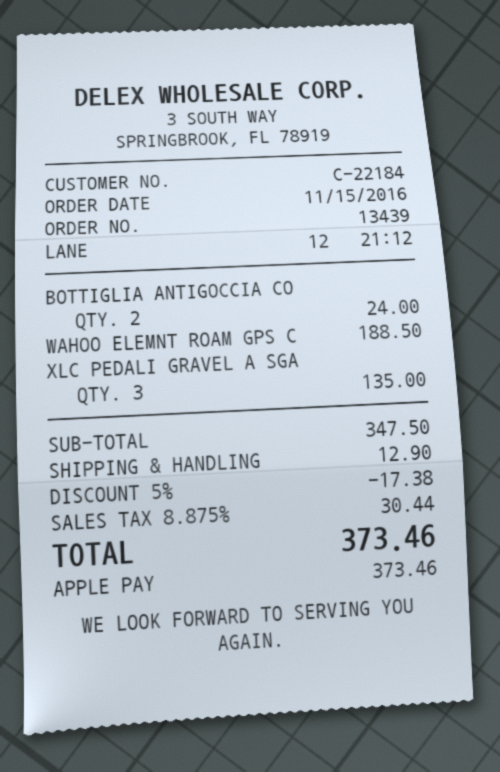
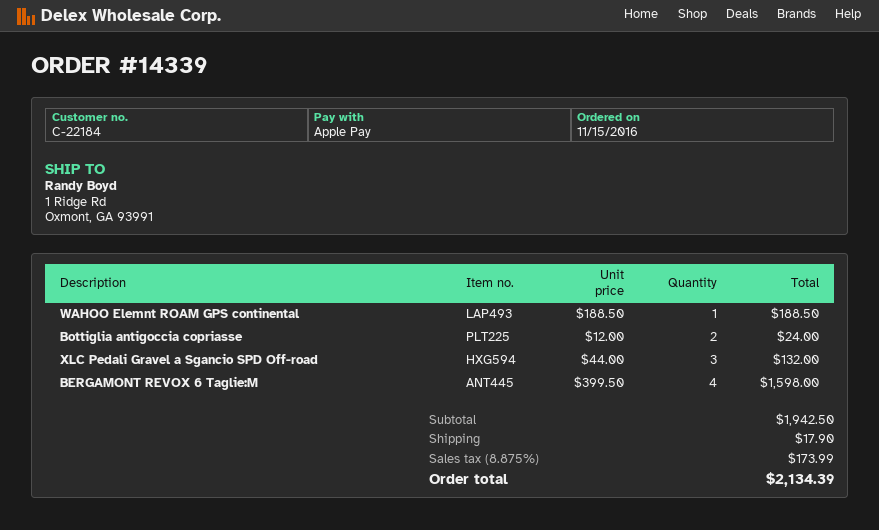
order number: 13439 -> 14339
XLC PEDALI GRAVEL A SGA: 3 for 135.00 -> 3 for 132.00
BERGAMONT REVOX 6 Taglie:M: none -> 4 for 1598.00
subtotal: 347.50 -> 1942.50
discount: 5% = 17.38 -> none
shipping: 12.90 -> 17.90
tax: 8.875% = 30.44 -> 8.875% = 173.99
total: 373.46 -> 2134.39

